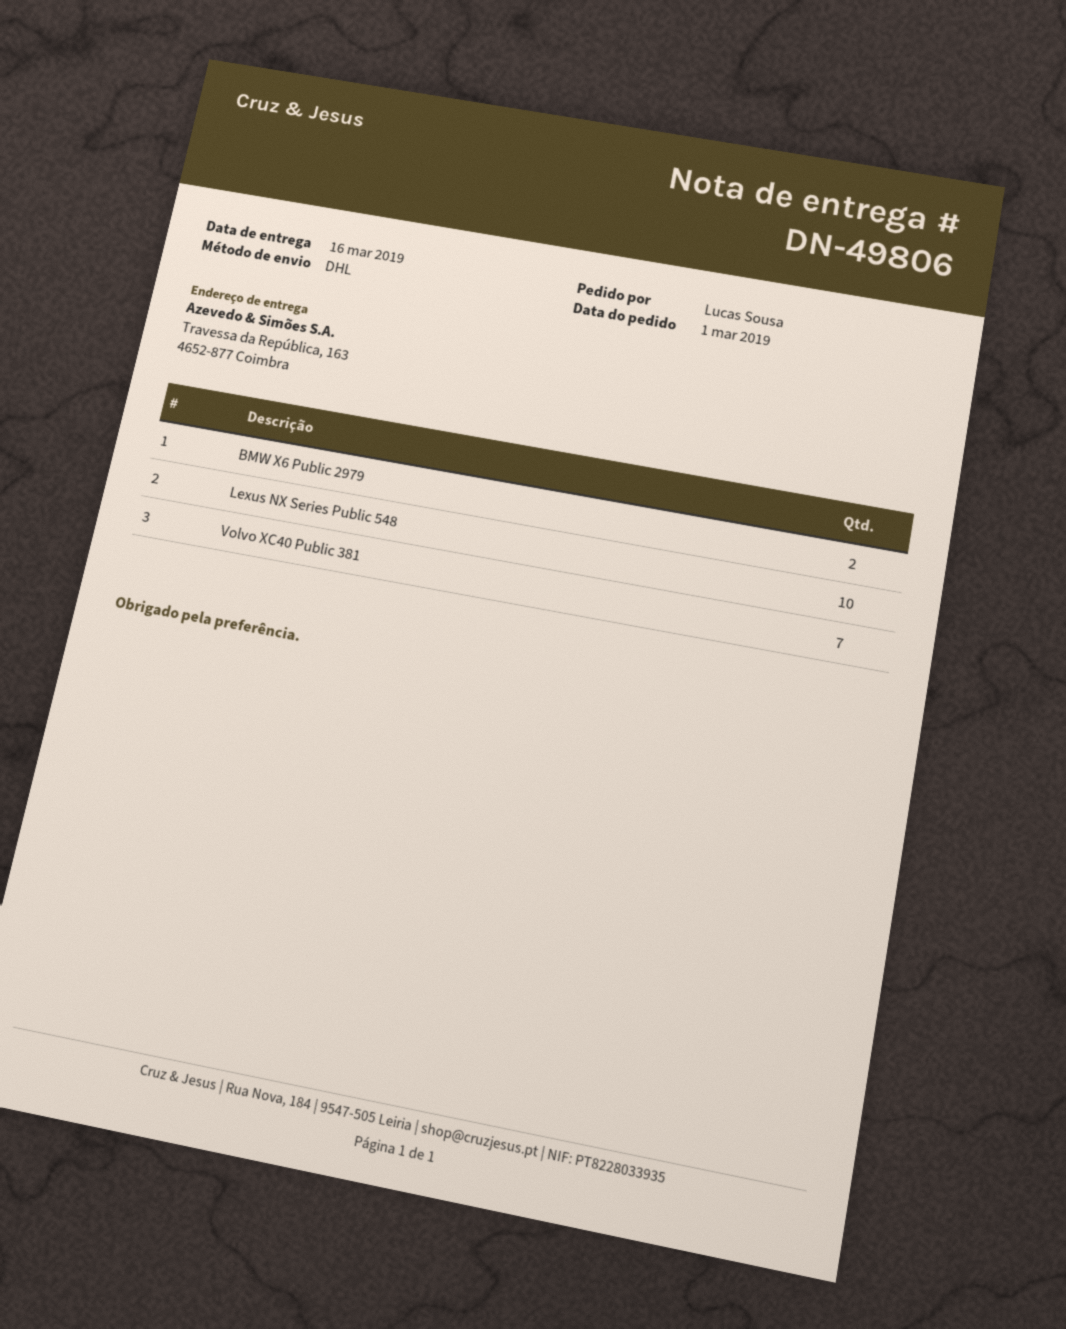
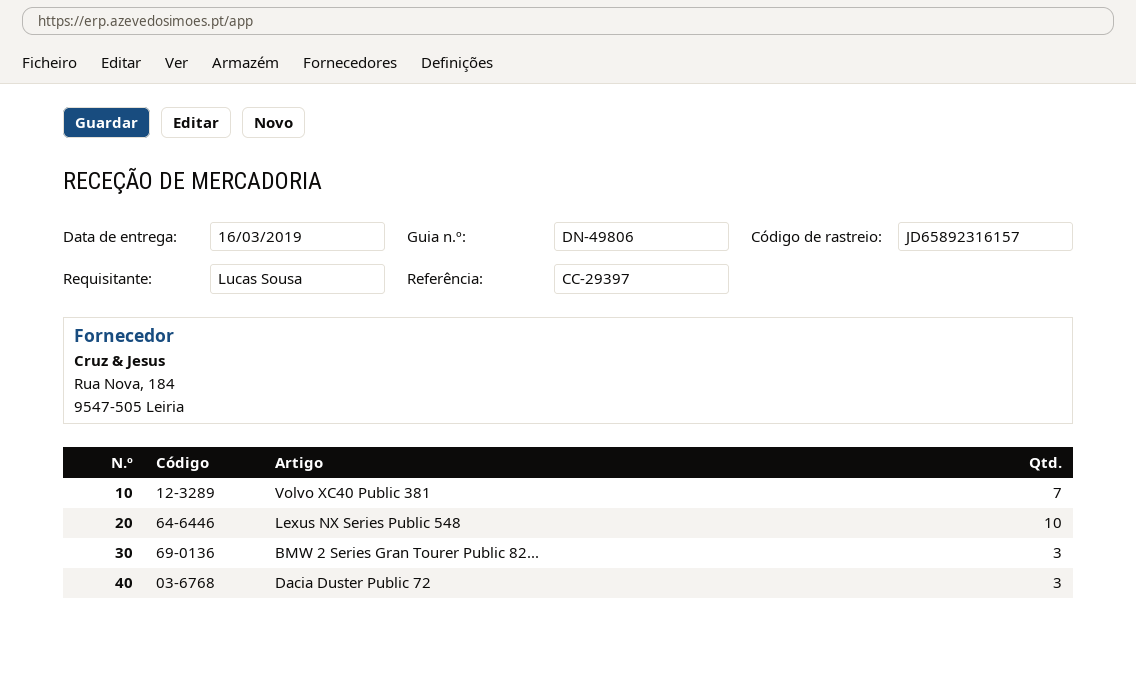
BMW X6 Public 2979: 2 -> none
BMW 2 Series Gran Tourer Public 82...: none -> 3
Dacia Duster Public 72: none -> 3

